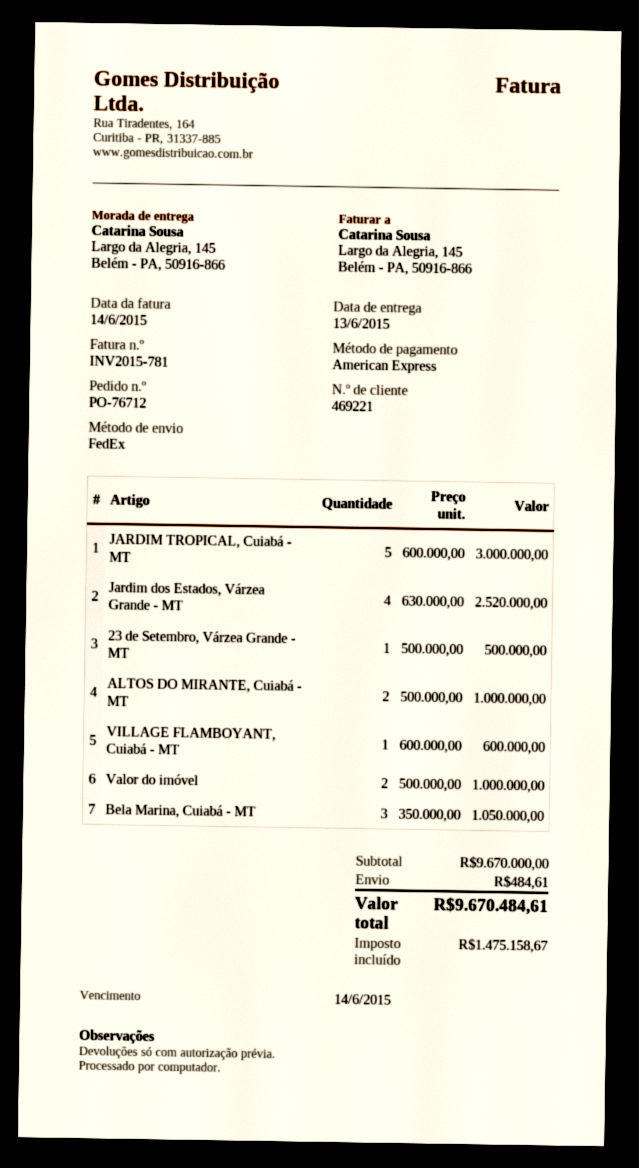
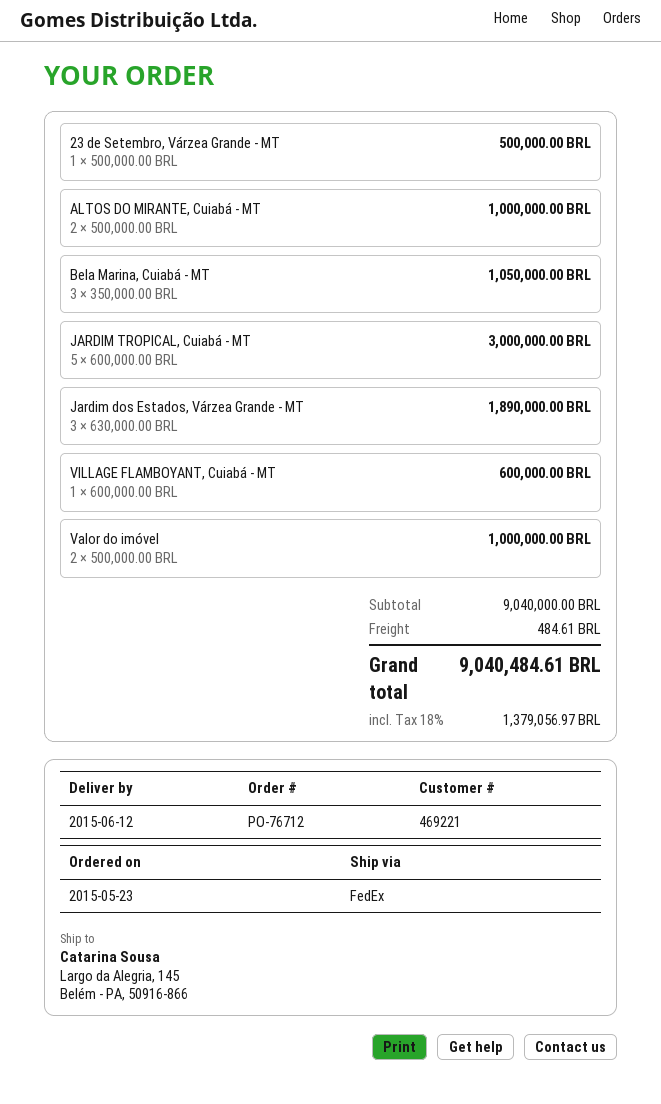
delivery date: 2015-06-13 -> 2015-06-12
Jardim dos Estados, Várzea Grande - MT: 4 x 630000.00 = 2520000.00 -> 3 x 630000.00 = 1890000.00
subtotal: 9670000.00 -> 9040000.00
tax: 1475158.67 -> 1379056.97
total: 9670484.61 -> 9040484.61

